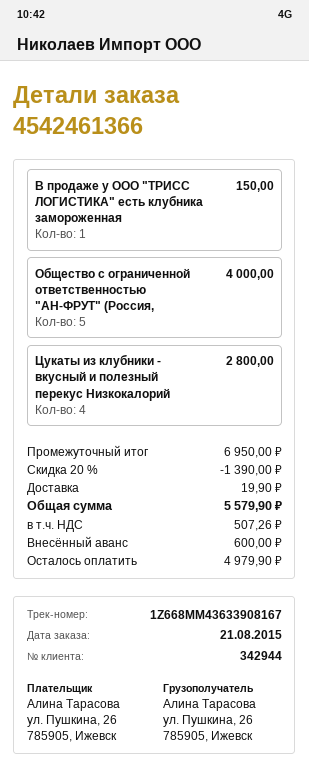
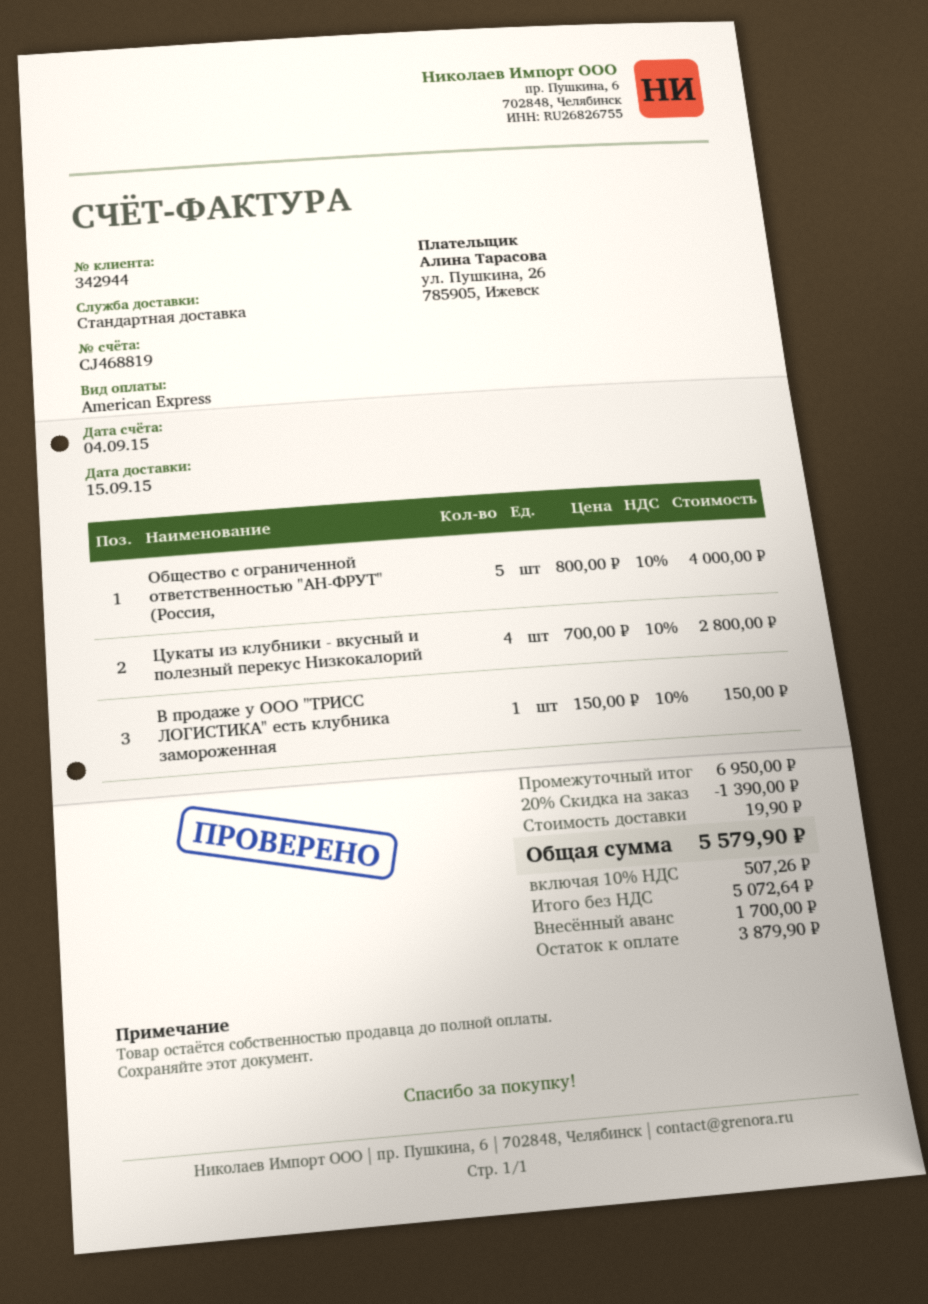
deposit: 600.00 -> 1700.00
balance: 4979.90 -> 3879.90

